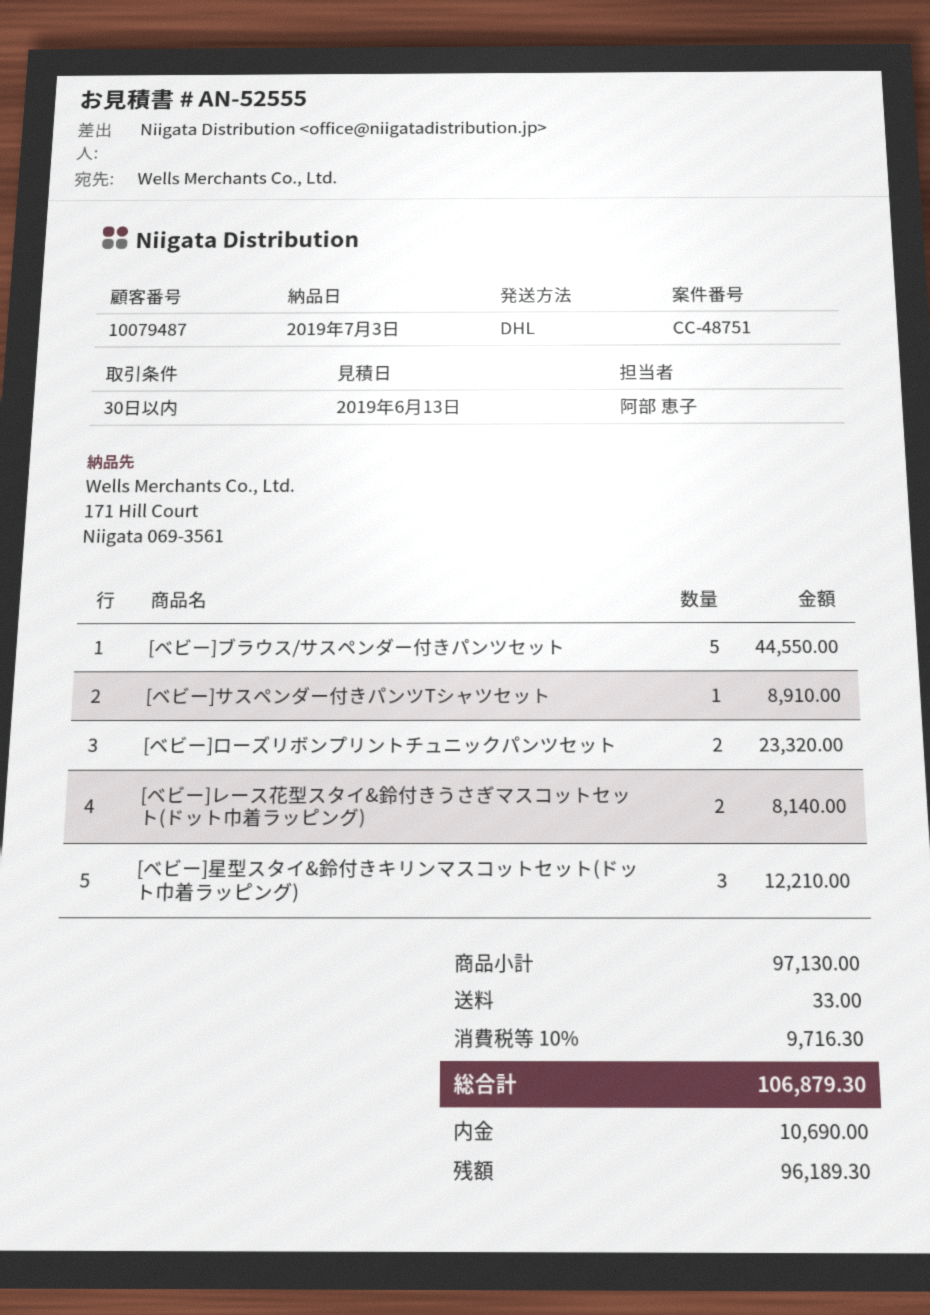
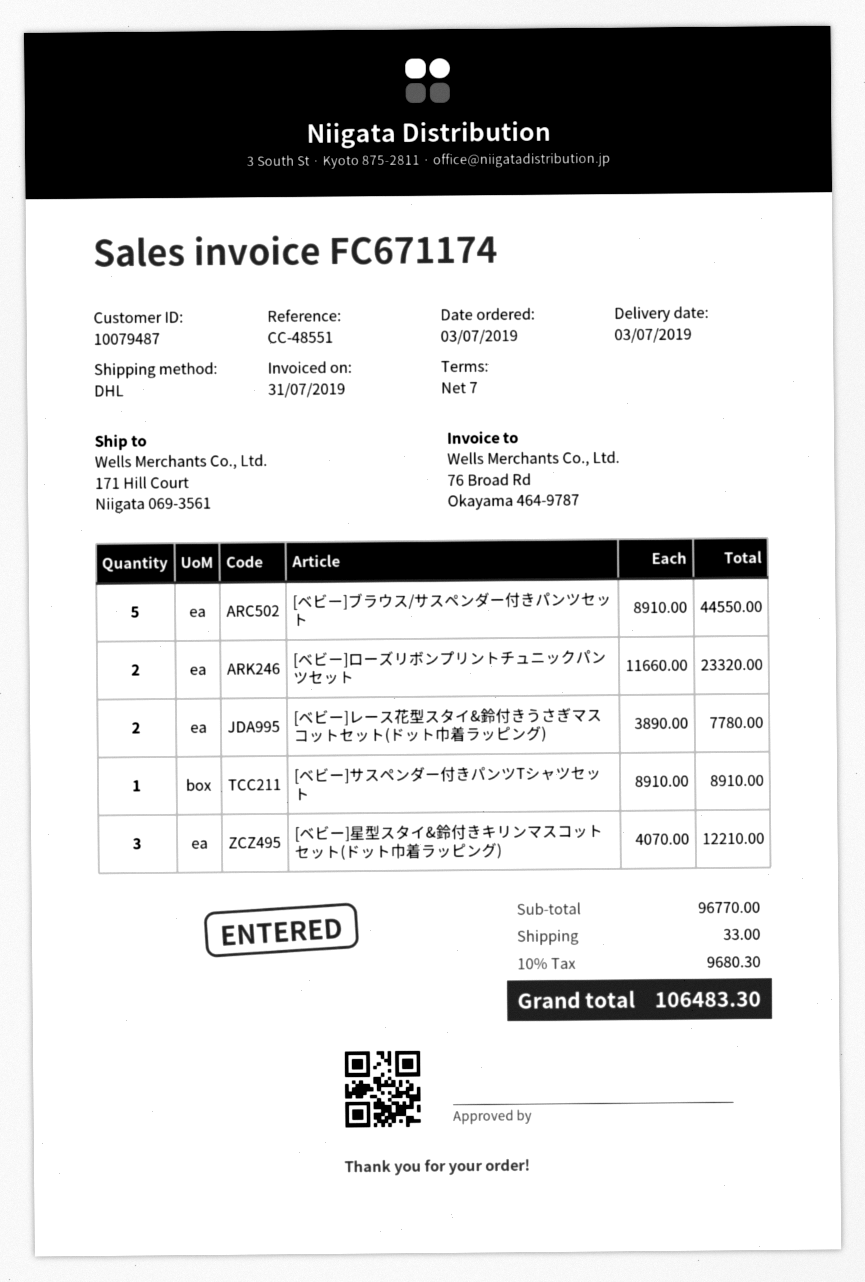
payment terms: 30 days -> 7 days
reference: CC-48751 -> CC-48551
[ベビー]レース花型スタイ&鈴付きうさぎマスコットセット(ドット巾着ラッピング): 2 for 8140.00 -> 2 for 7780.00
subtotal: 97130.00 -> 96770.00
tax: 10% = 9716.30 -> 10% = 9680.30
total: 106879.30 -> 106483.30

